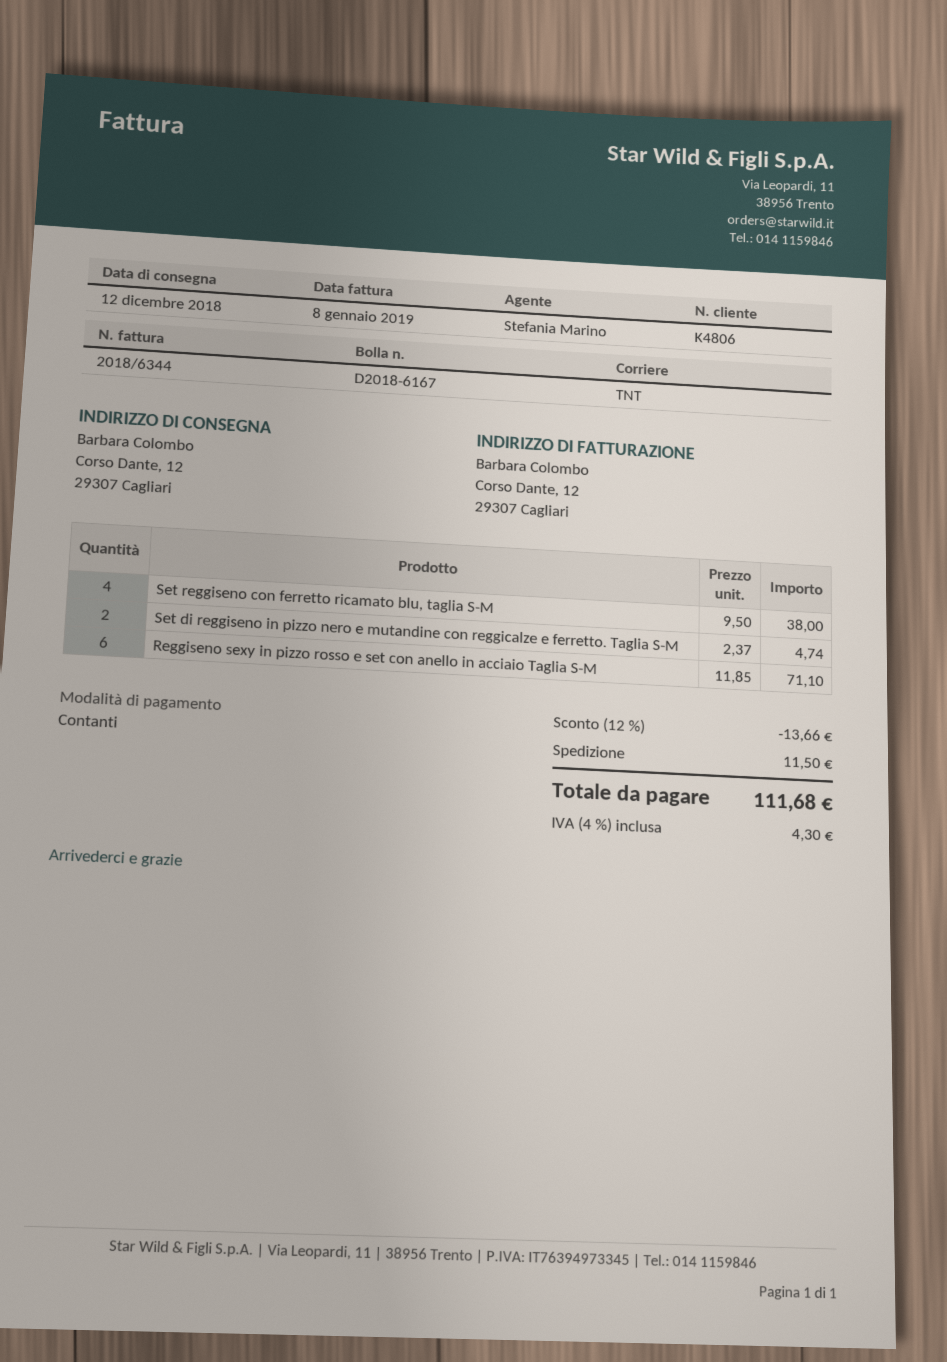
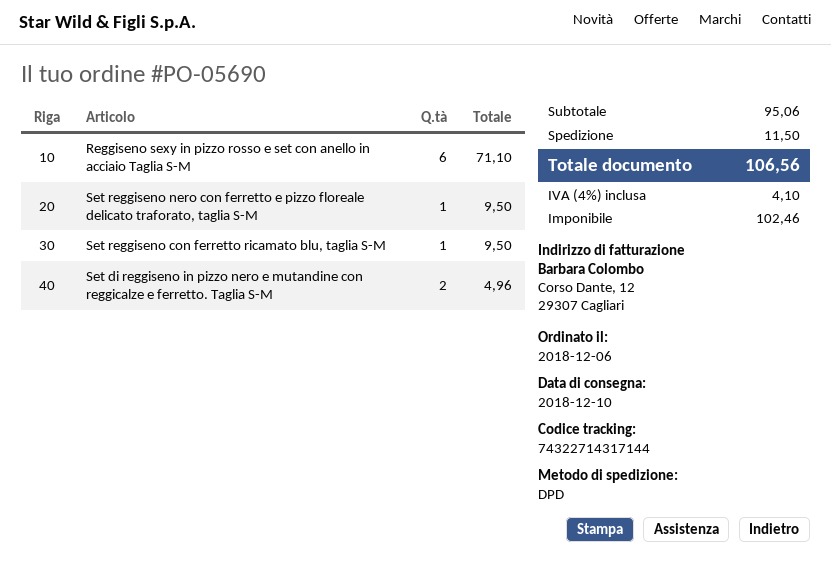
delivery date: 2018-12-12 -> 2018-12-10
shipping method: TNT -> DPD
Set reggiseno con ferretto ricamato blu, taglia S-M: 4 for 38.00 -> 1 for 9.50
Set di reggiseno in pizzo nero e mutandine con reggicalze e ferretto. Taglia S-M: 2 for 4.74 -> 2 for 4.96
Set reggiseno nero con ferretto e pizzo floreale delicato traforato, taglia S-M: none -> 1 for 9.50
discount: 12% = 13.66 -> none
tax: 4% = 4.30 -> 4% = 4.10
total: 111.68 -> 106.56

